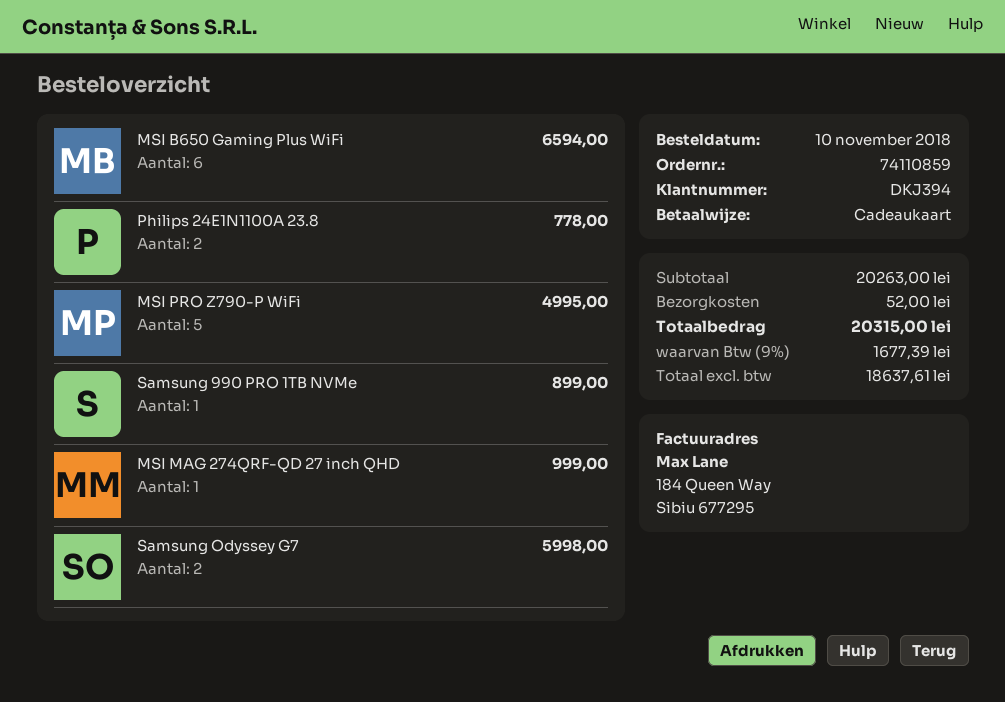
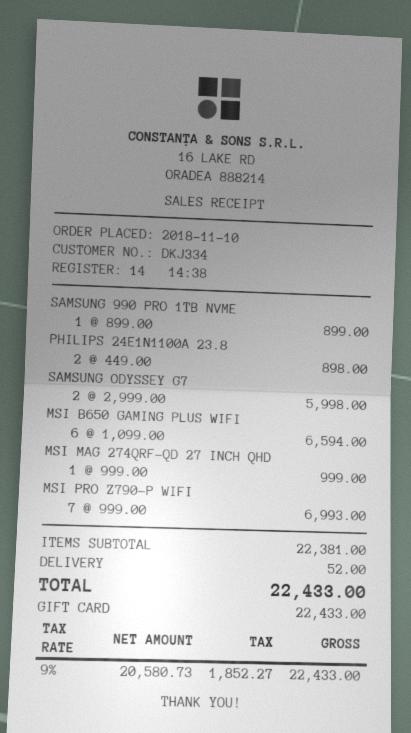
customer number: DKJ394 -> DKJ334
Philips 24E1N1100A 23.8: 2 for 778.00 -> 2 for 898.00
MSI PRO Z790-P WiFi: 5 for 4995.00 -> 7 for 6993.00
subtotal: 20263.00 -> 22381.00
net: 18637.61 -> 20580.73
tax: 9% = 1677.39 -> 9% = 1852.27
total: 20315.00 -> 22433.00

